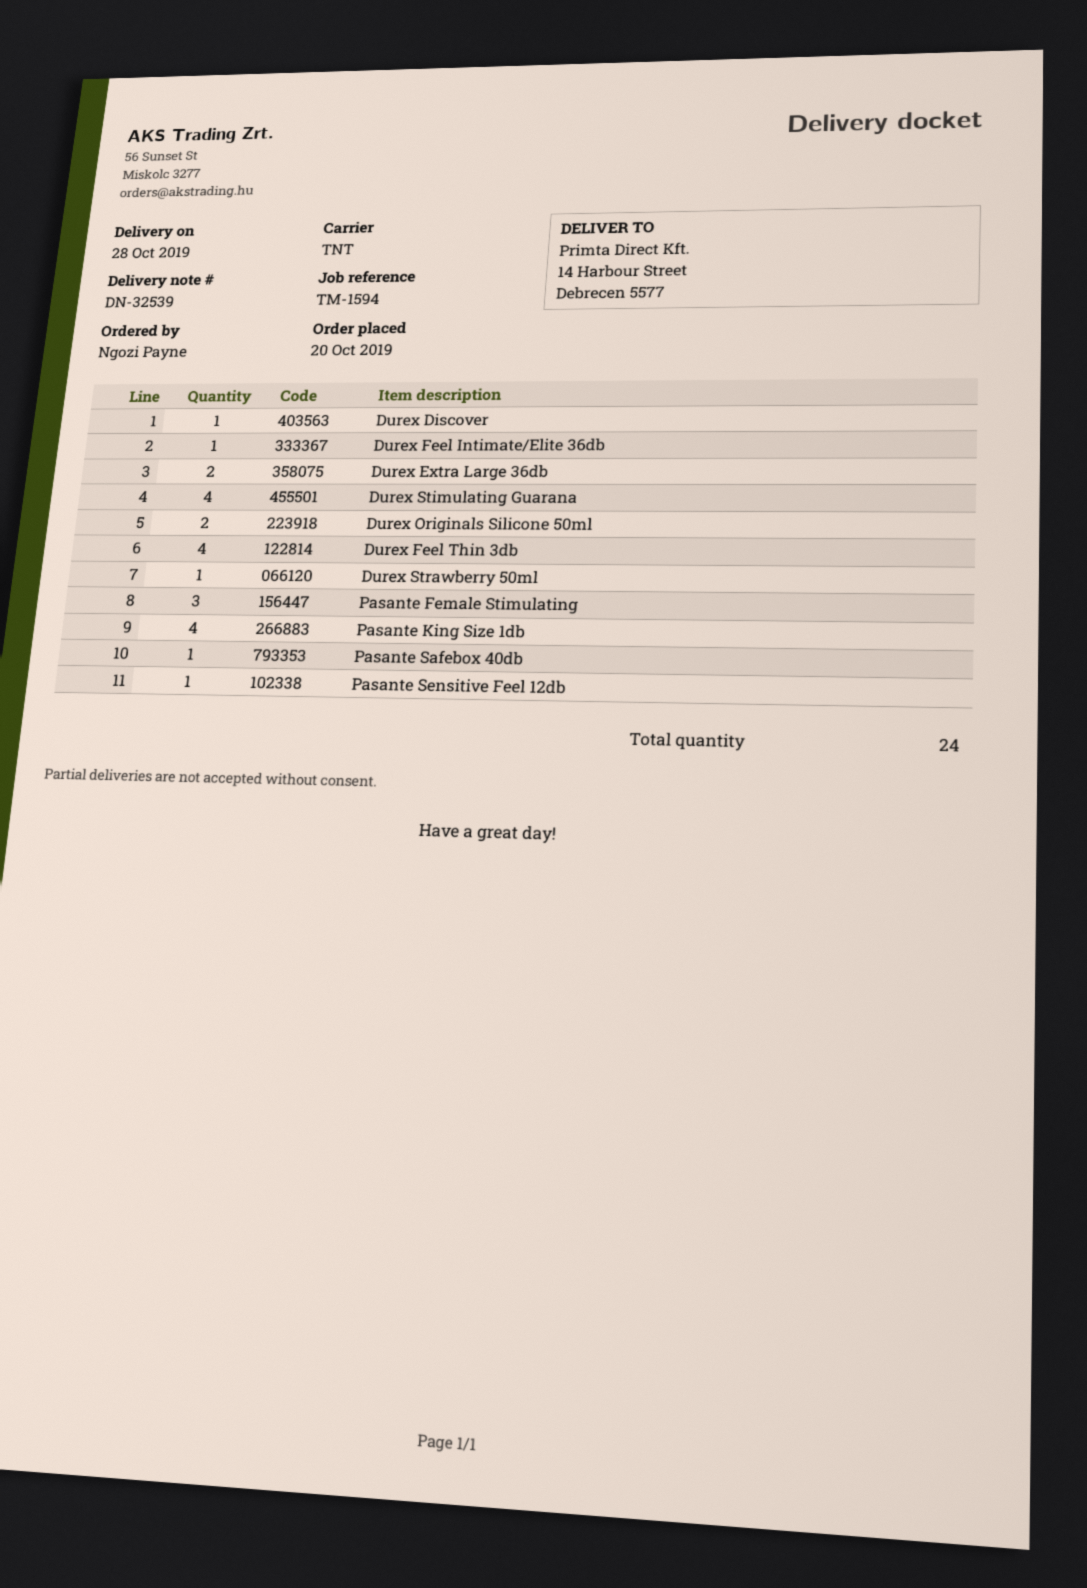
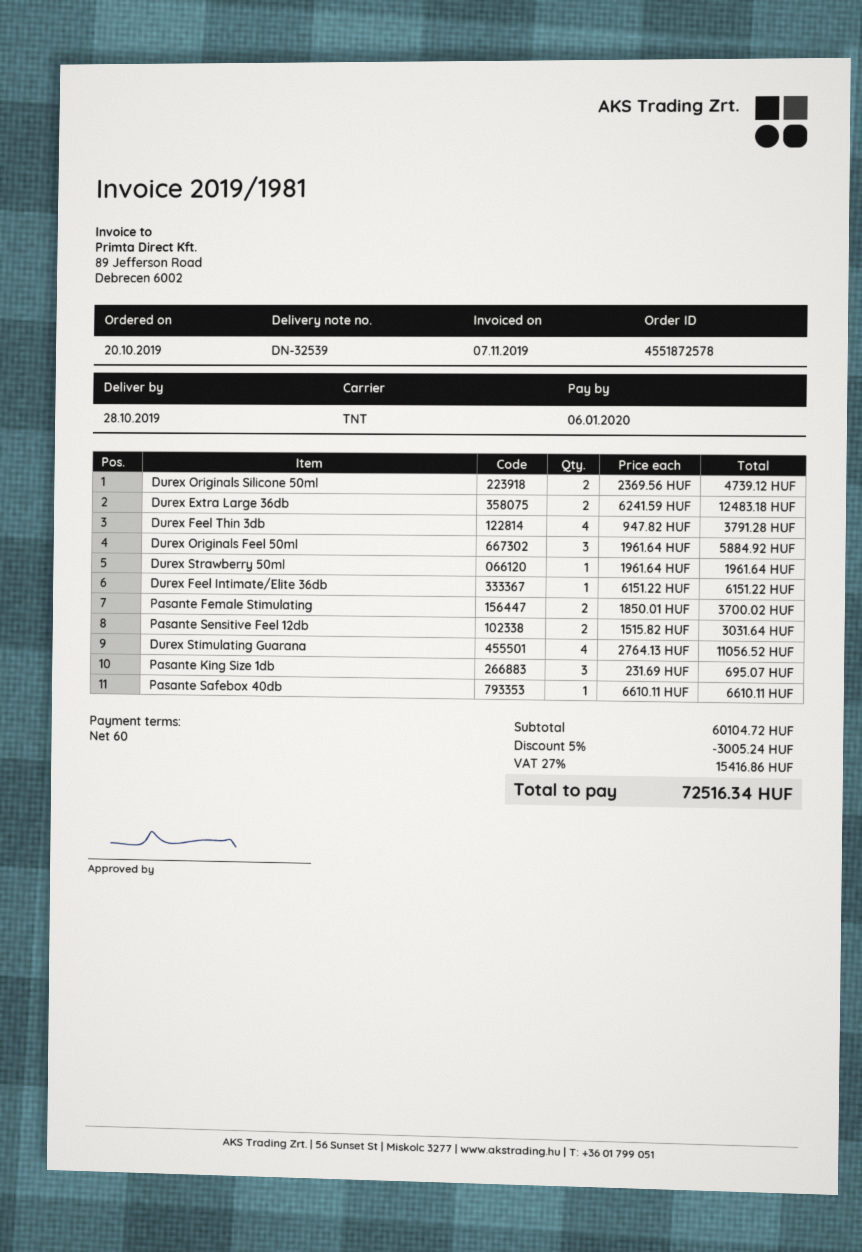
Durex Discover: 1 -> none
Pasante Female Stimulating: 3 -> 2
Pasante King Size 1db: 4 -> 3
Pasante Sensitive Feel 12db: 1 -> 2
Durex Originals Feel 50ml: none -> 3

